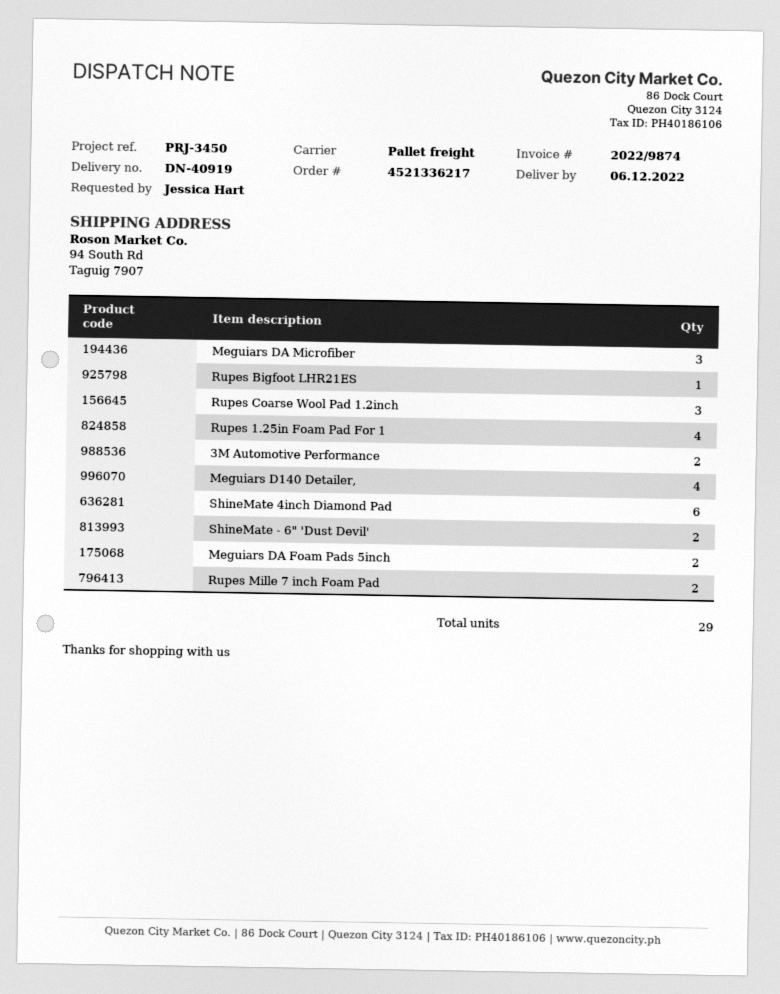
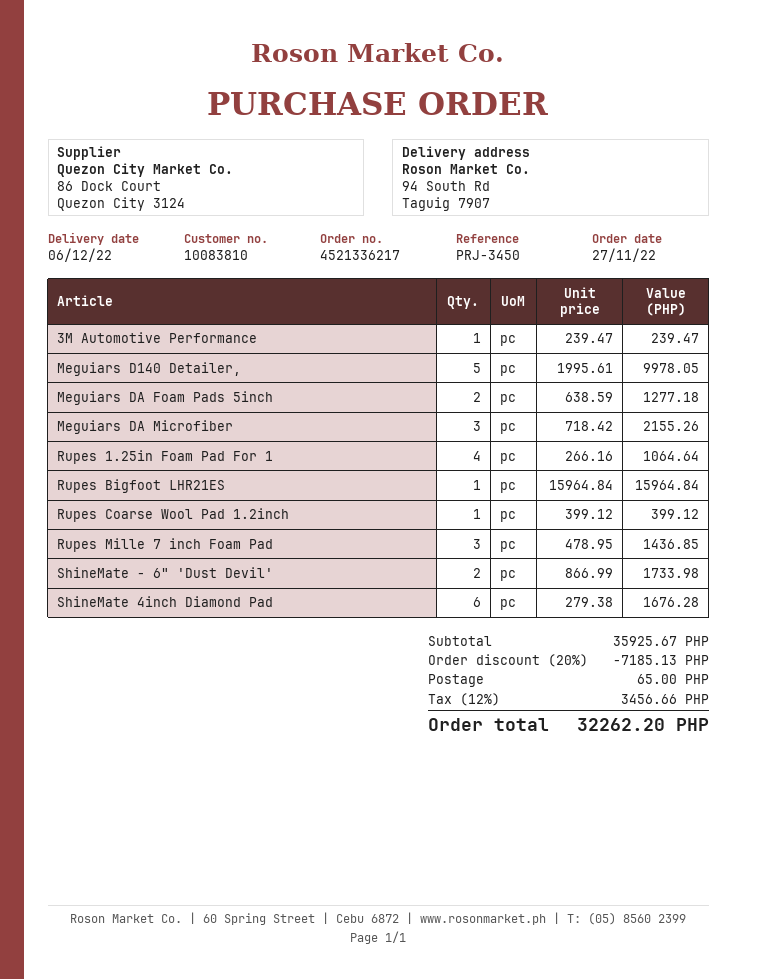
Rupes Coarse Wool Pad 1.2inch: 3 -> 1
3M Automotive Performance: 2 -> 1
Meguiars D140 Detailer,: 4 -> 5
Rupes Mille 7 inch Foam Pad: 2 -> 3

